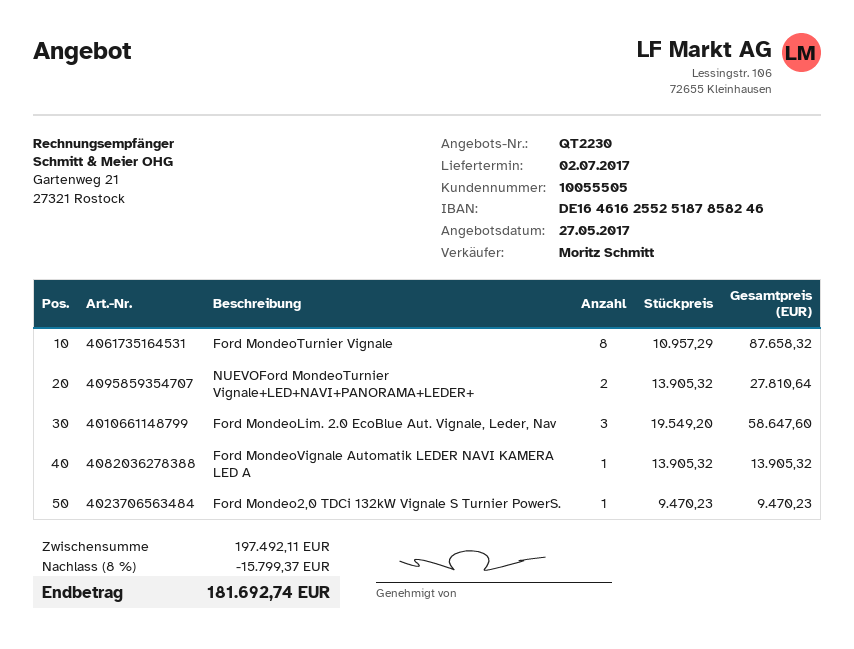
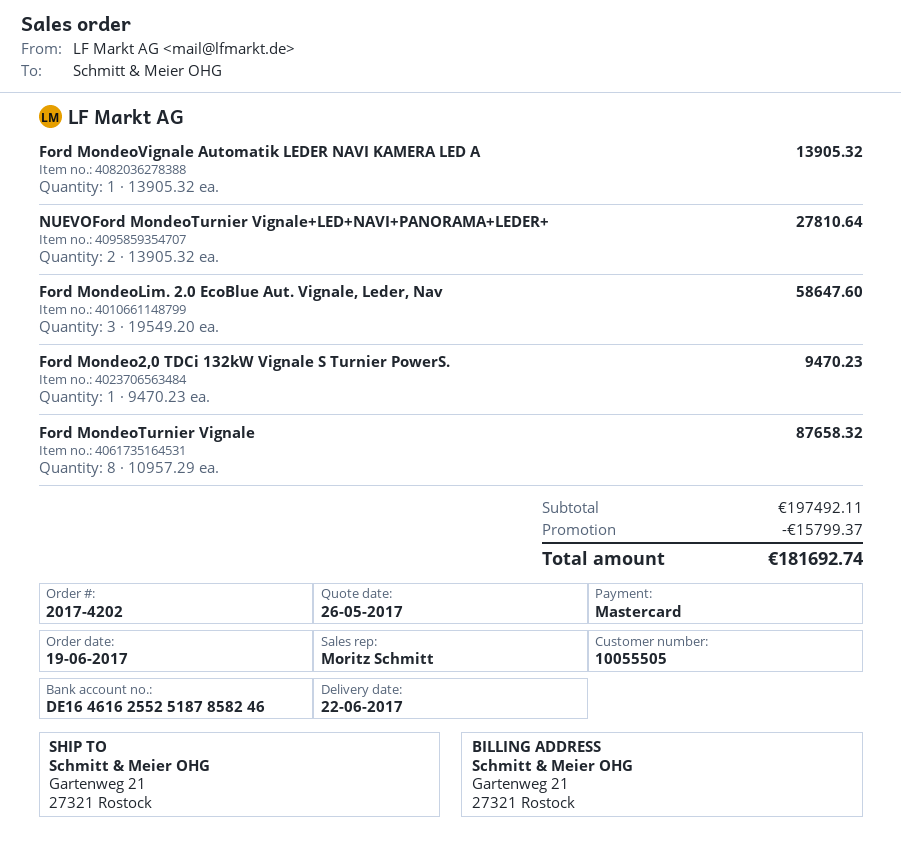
quote date: 2017-05-27 -> 2017-05-26
delivery date: 2017-07-02 -> 2017-06-22

